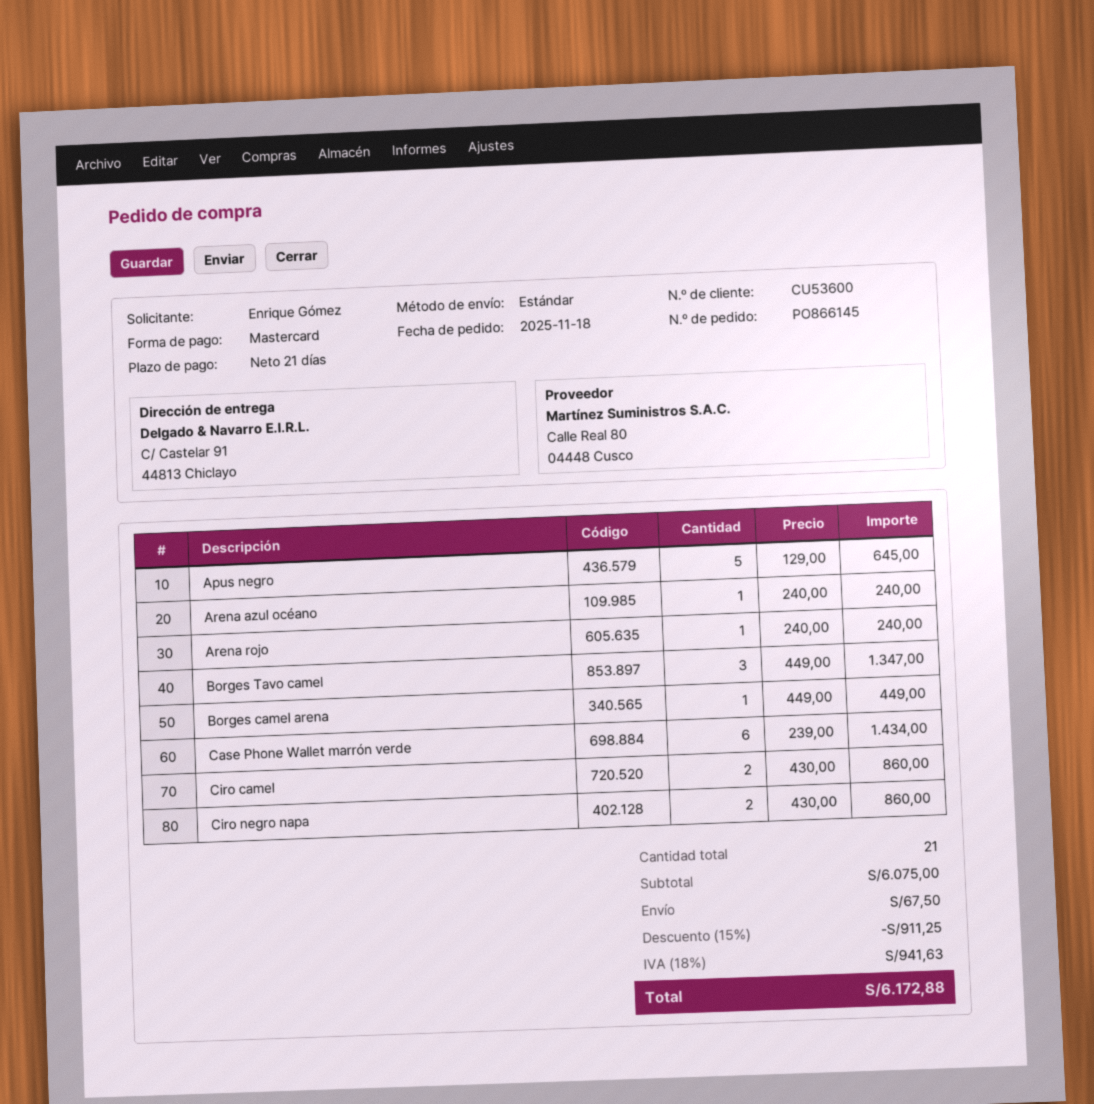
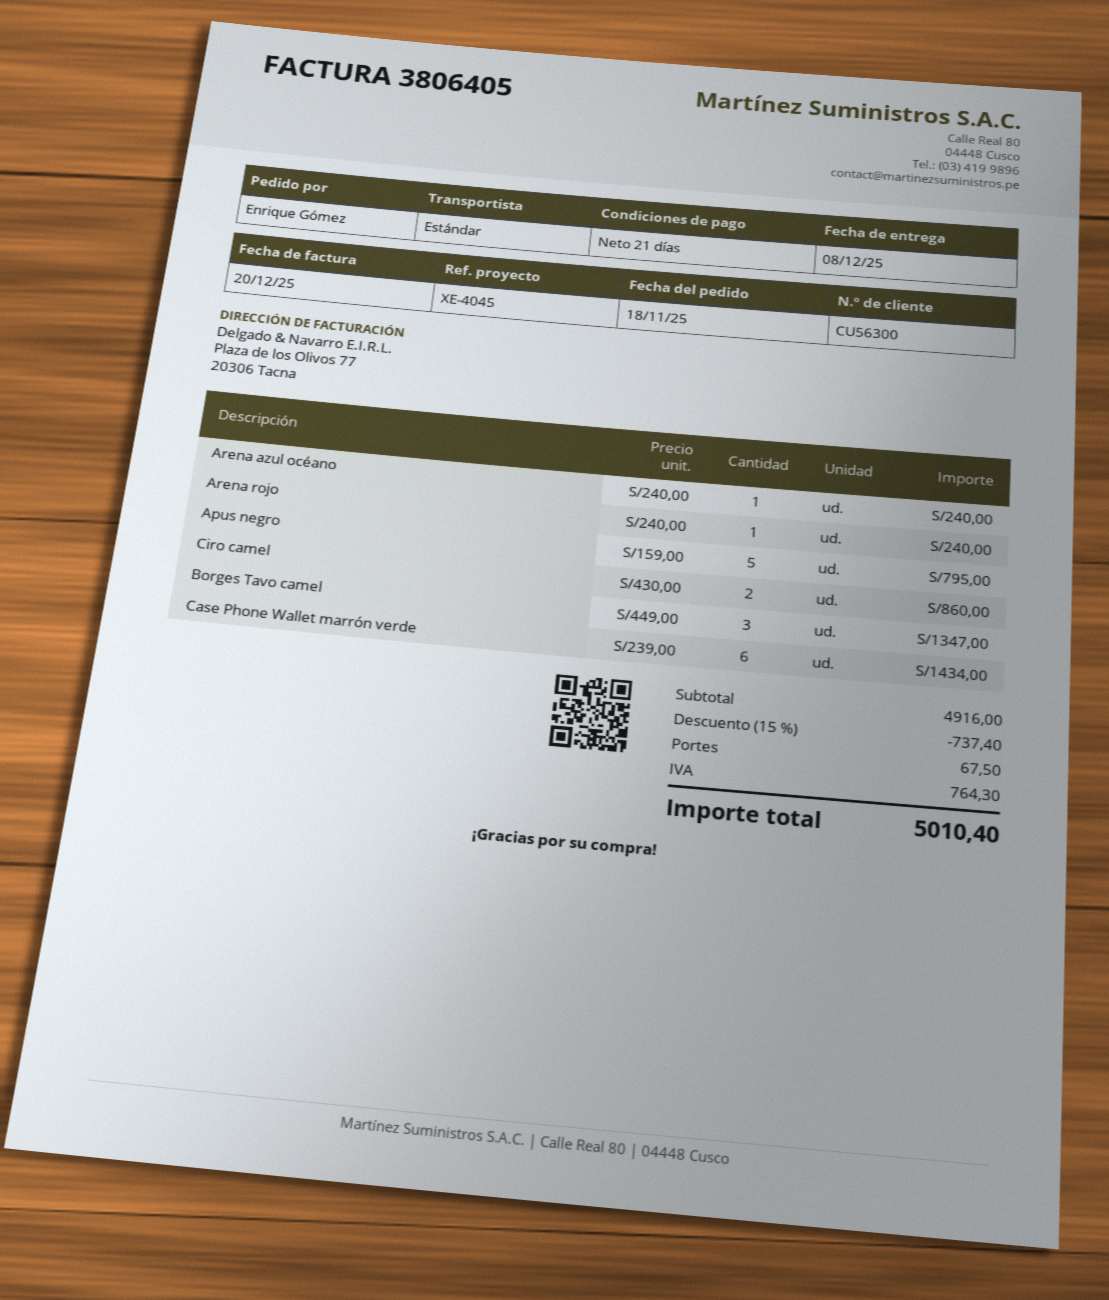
customer number: CU53600 -> CU56300
Apus negro: 5 x 129.00 = 645.00 -> 5 x 159.00 = 795.00
Borges camel arena: 1 x 449.00 = 449.00 -> none
Ciro negro napa: 2 x 430.00 = 860.00 -> none
subtotal: 6075.00 -> 4916.00
discount: 15% = 911.25 -> 15% = 737.40
tax: 941.63 -> 764.30
total: 6172.88 -> 5010.40

